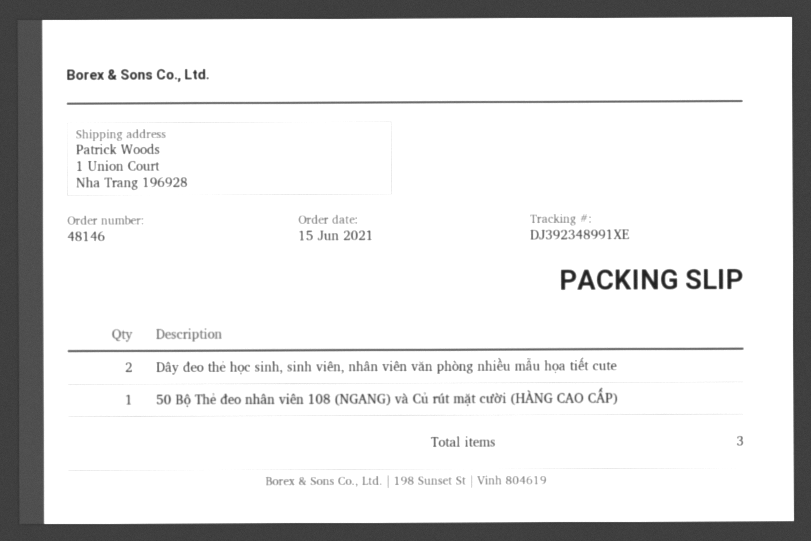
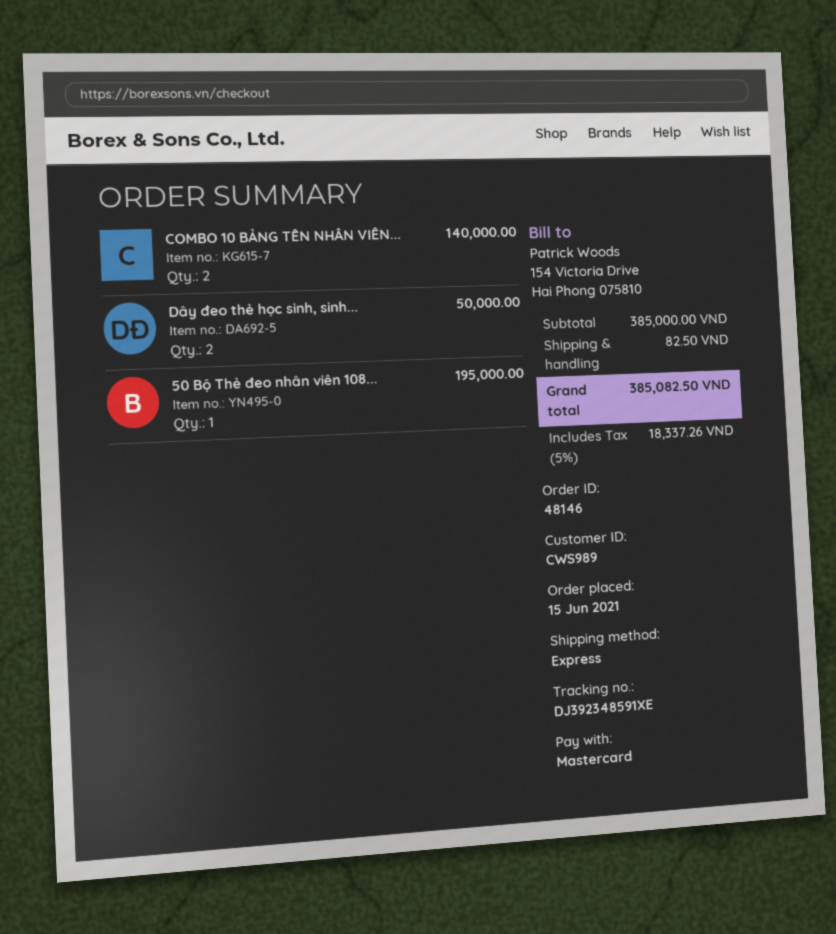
tracking number: DJ392348991XE -> DJ392348591XE
COMBO 10 BẢNG TÊN NHÂN VIÊN...: none -> 2

